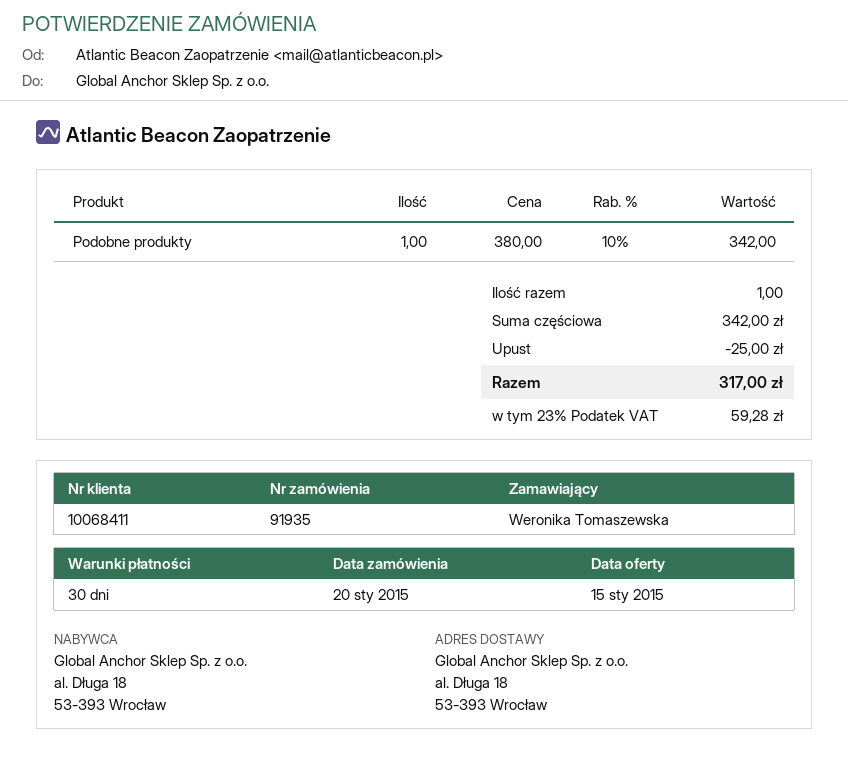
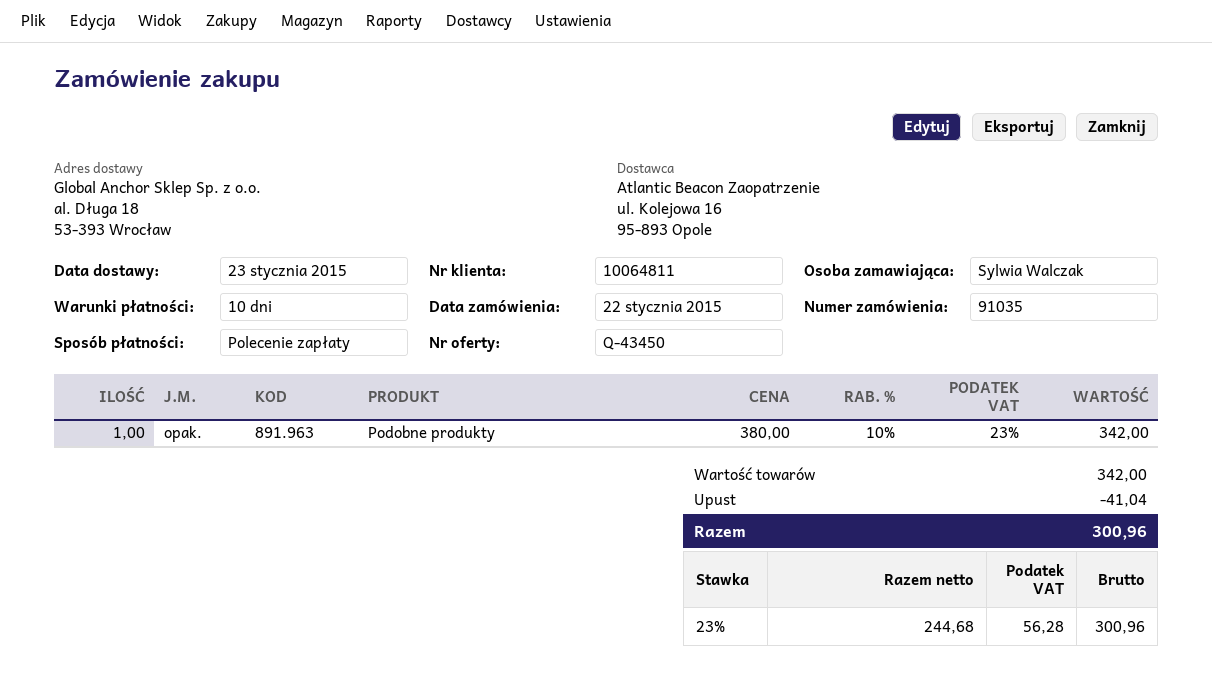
order number: 91935 -> 91035
order date: 2015-01-20 -> 2015-01-22
payment terms: 30 days -> 10 days
customer number: 10068411 -> 10064811
ordered by: Weronika Tomaszewska -> Sylwia Walczak
discount: 25.00 -> 41.04
tax: 23% = 59.28 -> 23% = 56.28
total: 317.00 -> 300.96

